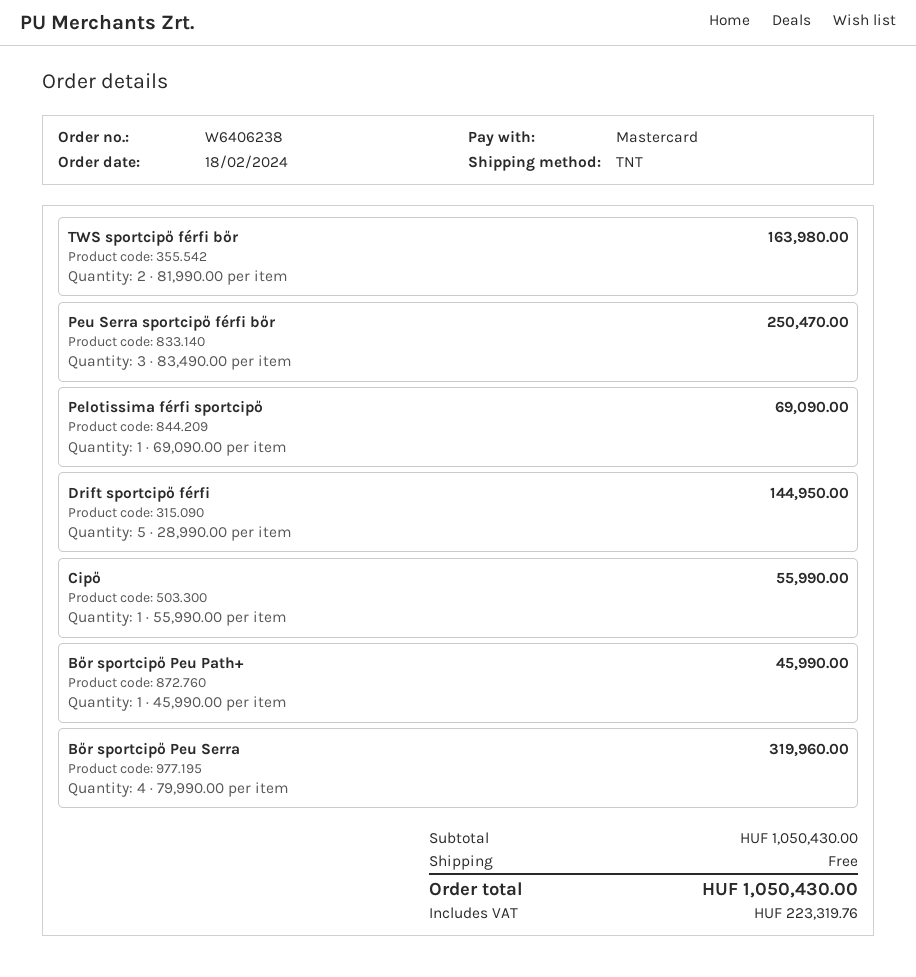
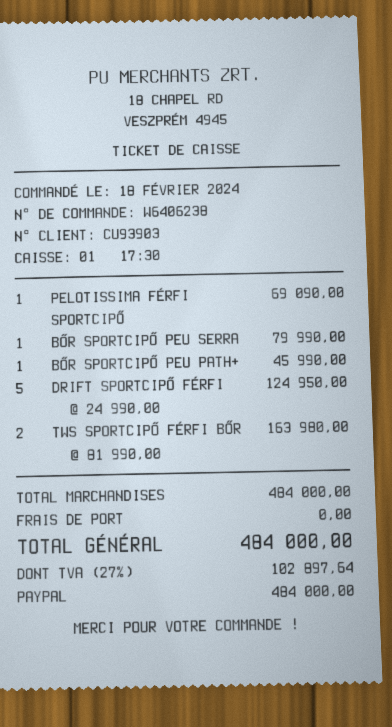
payment method: Mastercard -> PayPal
Peu Serra sportcipő férfi bőr: 3 x 83490.00 = 250470.00 -> none
Drift sportcipő férfi: 5 x 28990.00 = 144950.00 -> 5 x 24990.00 = 124950.00
Cipő: 1 x 55990.00 = 55990.00 -> none
Bőr sportcipő Peu Serra: 4 x 79990.00 = 319960.00 -> 1 x 79990.00 = 79990.00
subtotal: 1050430.00 -> 484000.00
tax: 223319.76 -> 102897.64
total: 1050430.00 -> 484000.00

